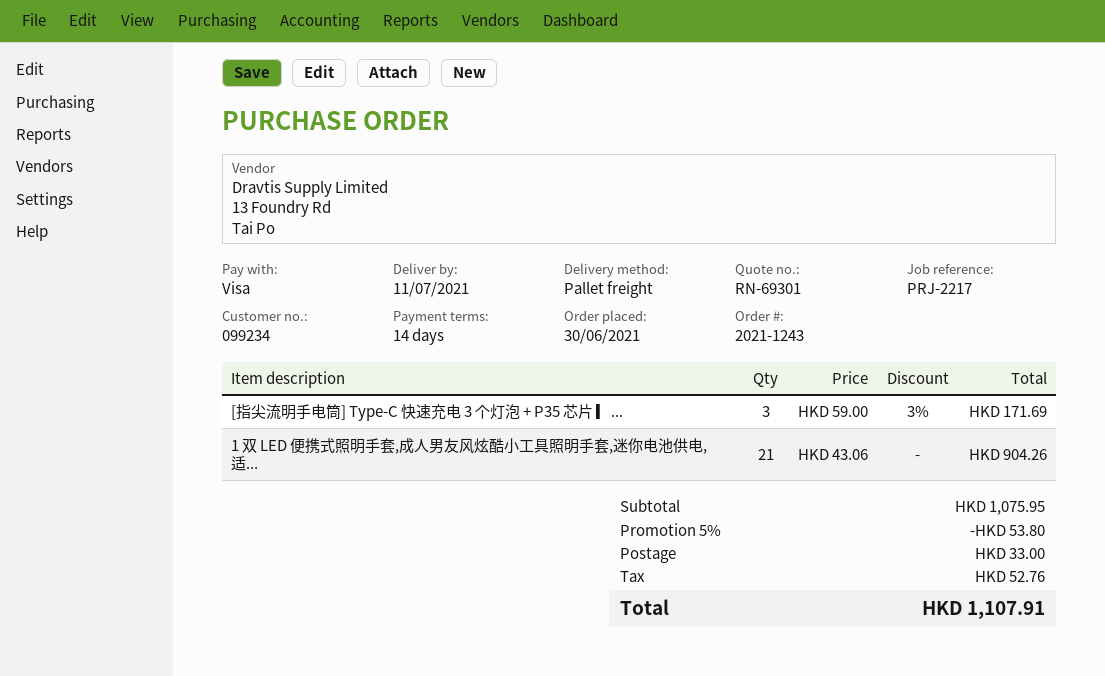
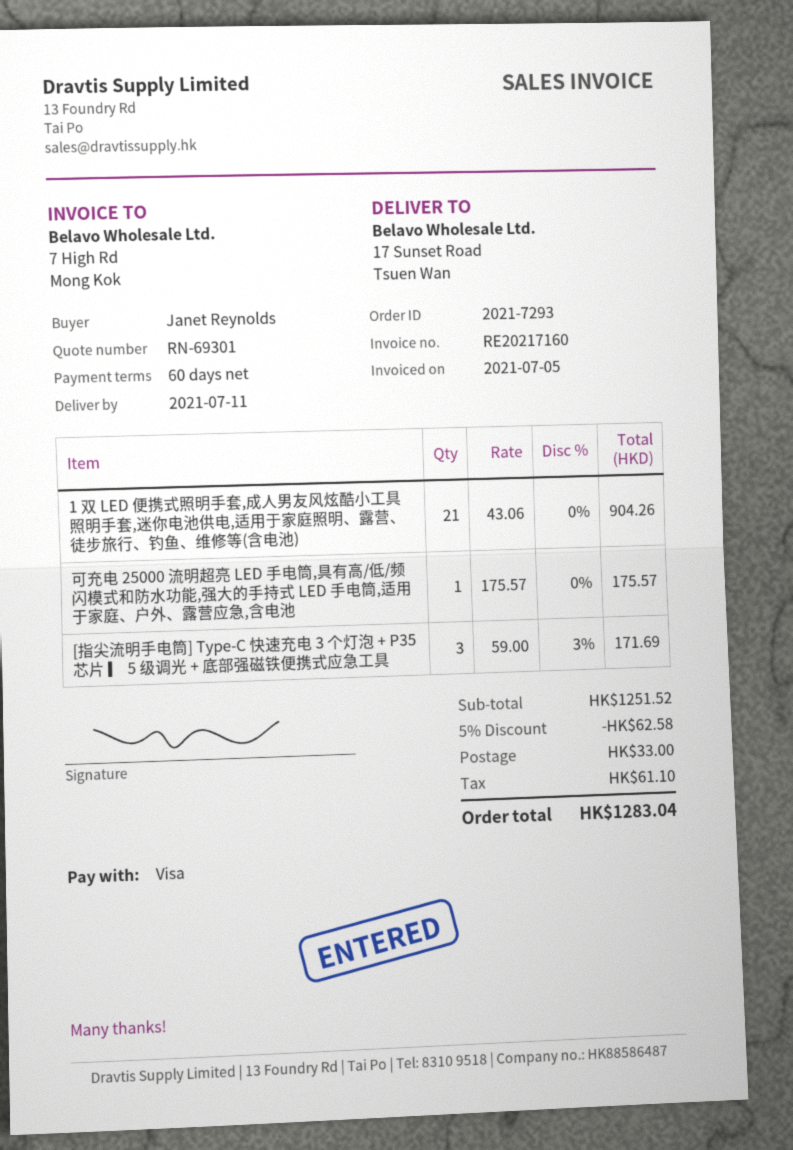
order number: 2021-1243 -> 2021-7293
payment terms: 14 days -> 60 days
可充电 25000 流明超亮 LED 手电筒,具有高/低/频闪模式和防水功能,强大的手持式 LED 手电筒,适用于家庭、户外、露营应急,含电池: none -> 1 x 175.57 = 175.57
subtotal: 1075.95 -> 1251.52
discount: 5% = 53.80 -> 5% = 62.58
tax: 52.76 -> 61.10
total: 1107.91 -> 1283.04

